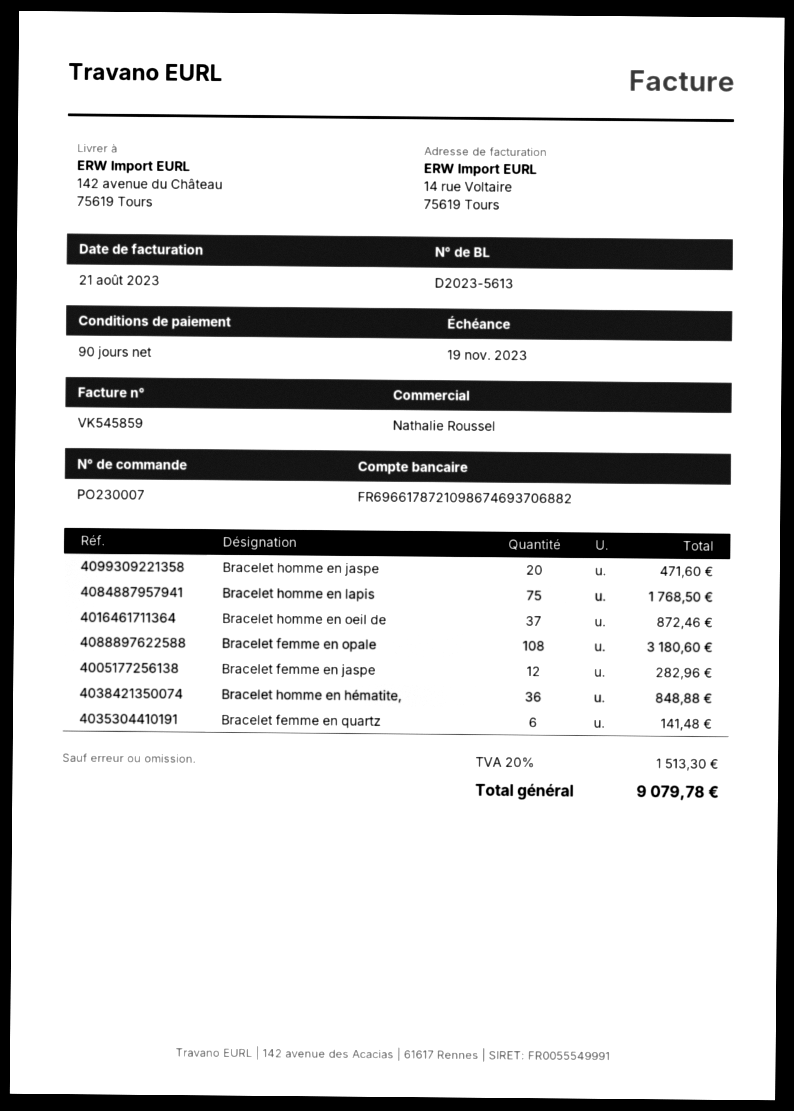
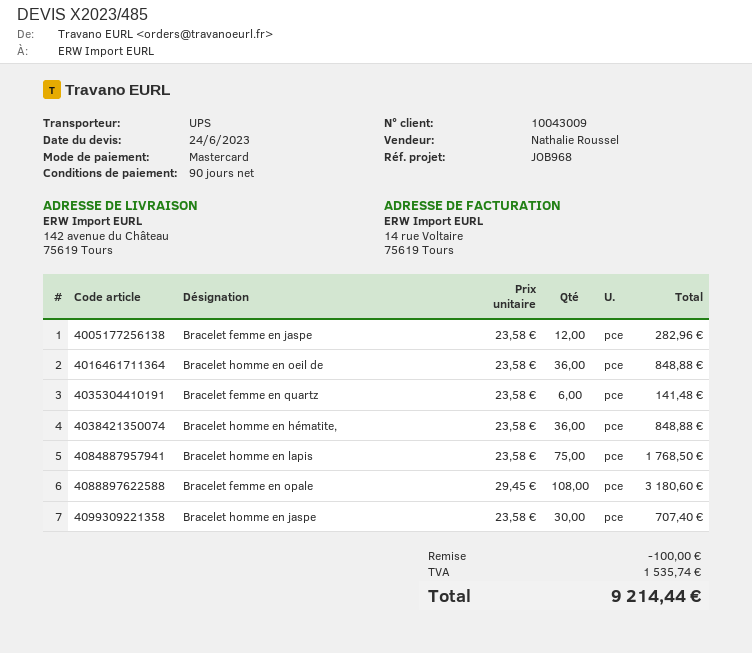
Bracelet homme en jaspe: 20 for 471.60 -> 30 for 707.40
Bracelet homme en oeil de: 37 for 872.46 -> 36 for 848.88
discount: none -> 100.00
tax: 1513.30 -> 1535.74
total: 9079.78 -> 9214.44

